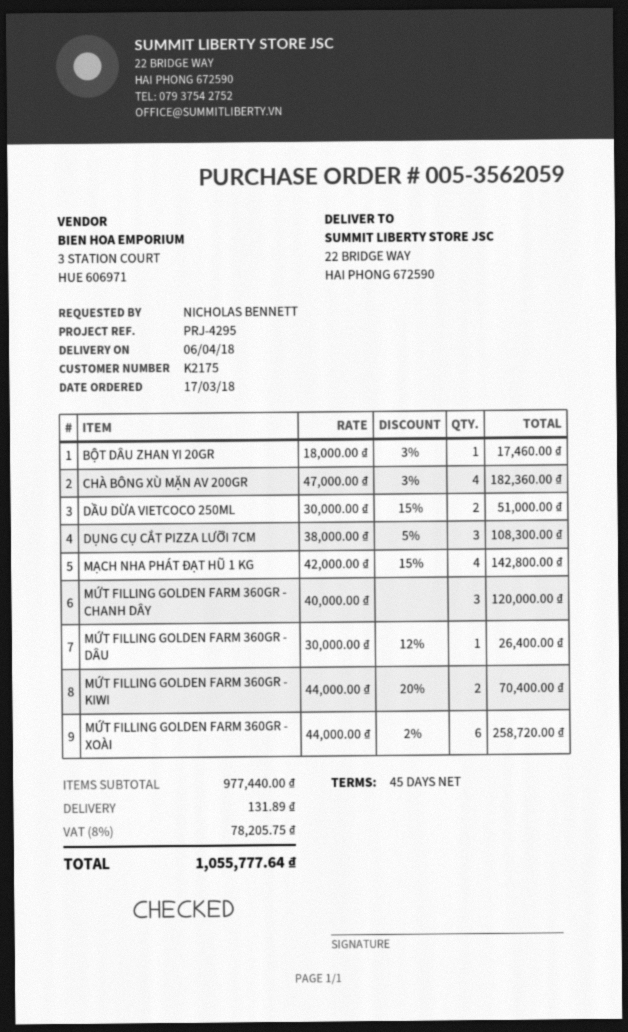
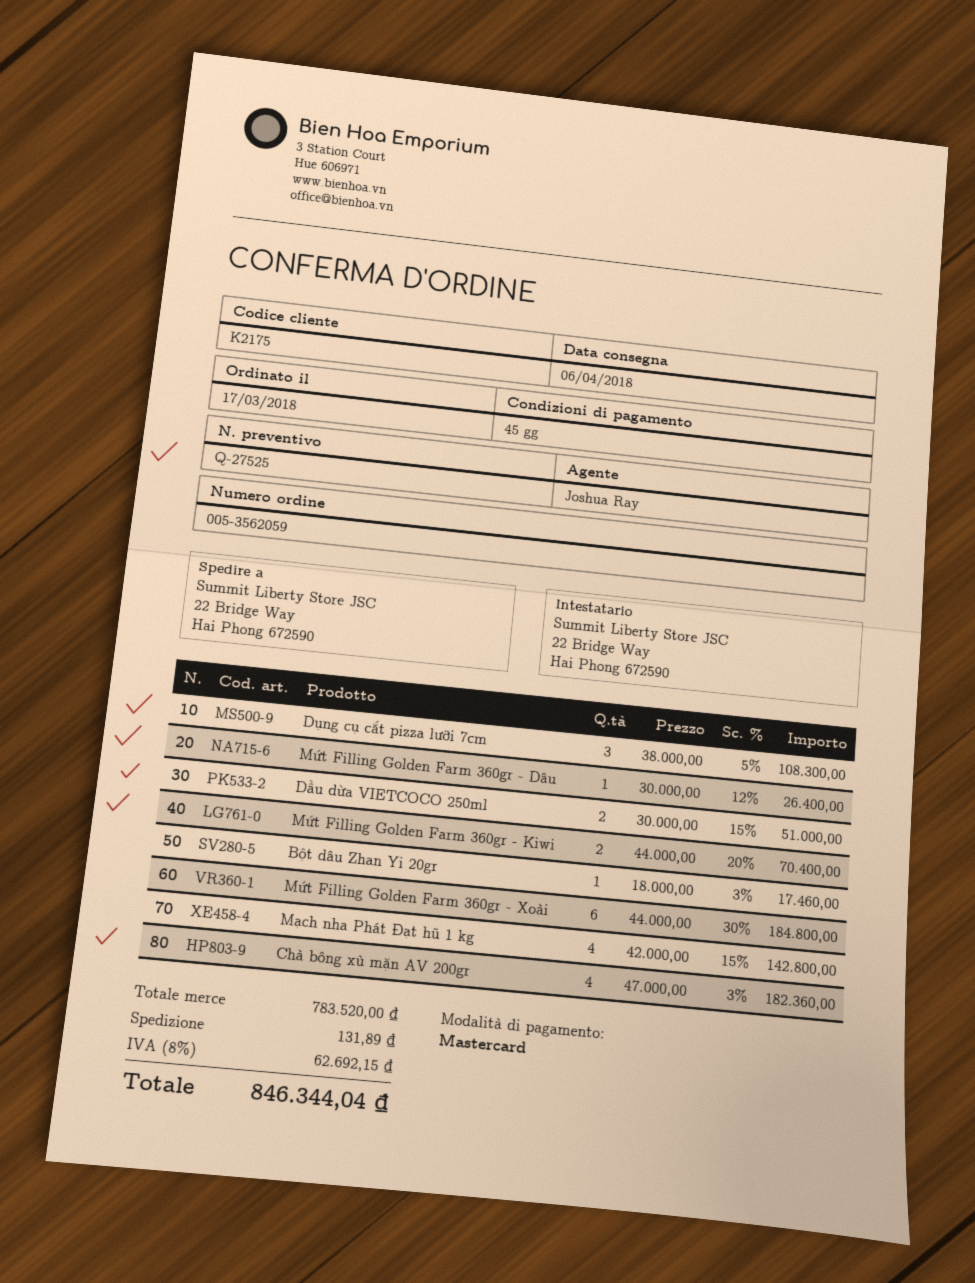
MỨT FILLING GOLDEN FARM 360GR - CHANH DÂY: 3 x 40000.00 = 120000.00 -> none
MỨT FILLING GOLDEN FARM 360GR - XOÀI: 6 x 44000.00 - 2% = 258720.00 -> 6 x 44000.00 - 30% = 184800.00
subtotal: 977440.00 -> 783520.00
tax: 8% = 78205.75 -> 8% = 62692.15
total: 1055777.64 -> 846344.04

